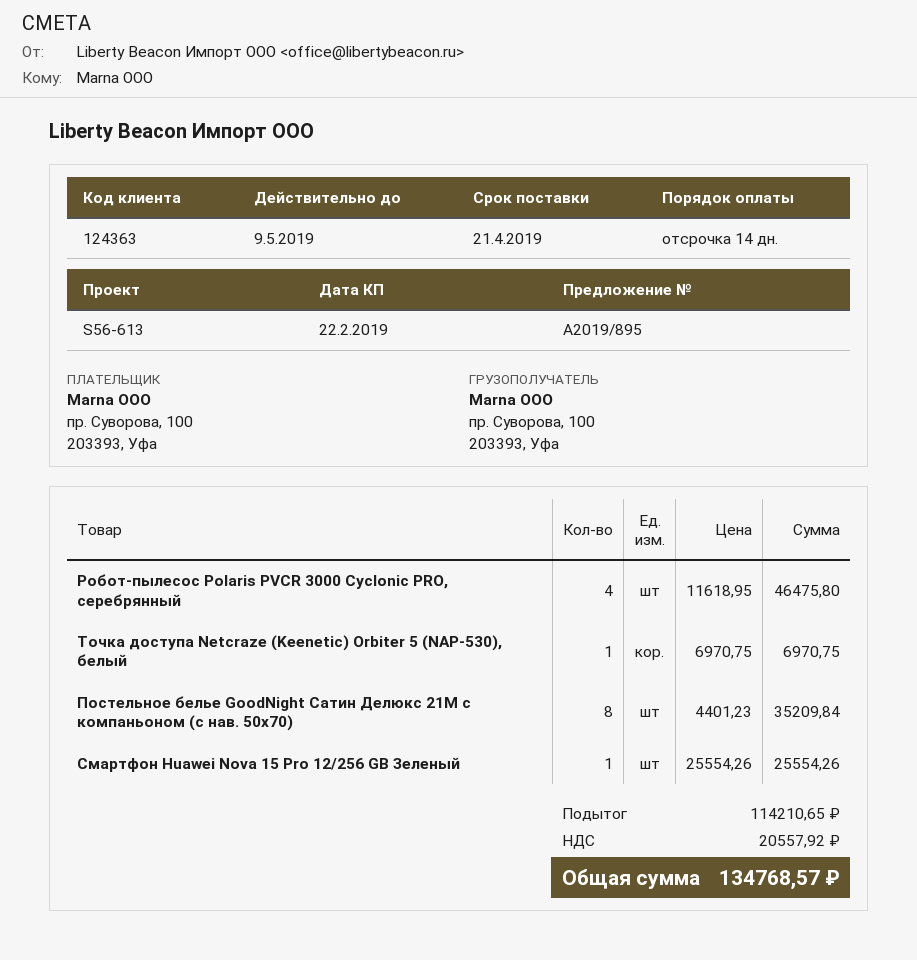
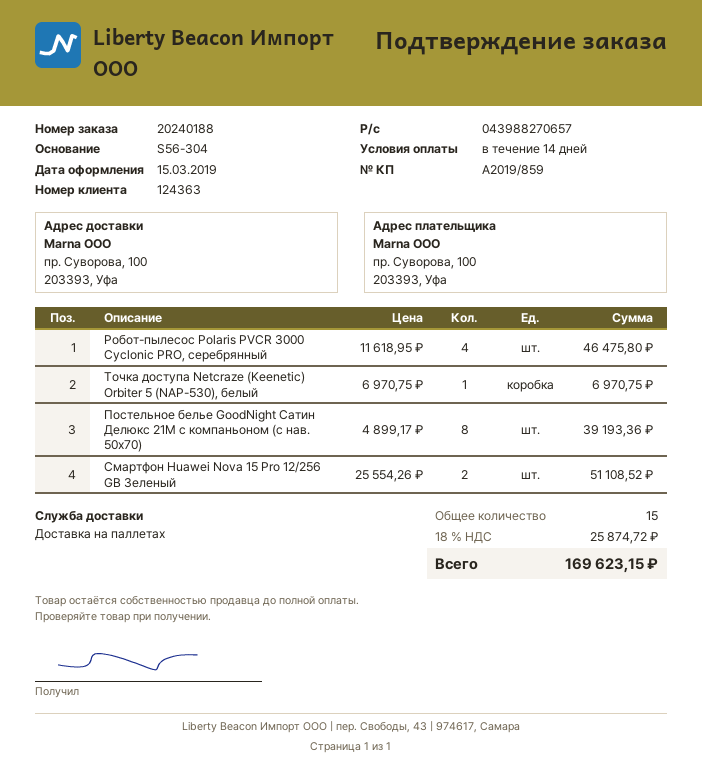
quote number: A2019/895 -> A2019/859
reference: S56-613 -> S56-304
Постельное белье GoodNight Сатин Делюкс 21M с компаньоном (с нав. 50х70): 8 x 4401.23 = 35209.84 -> 8 x 4899.17 = 39193.36
Смартфон Huawei Nova 15 Pro 12/256 GB Зеленый: 1 x 25554.26 = 25554.26 -> 2 x 25554.26 = 51108.52
tax: 20557.92 -> 25874.72
total: 134768.57 -> 169623.15

